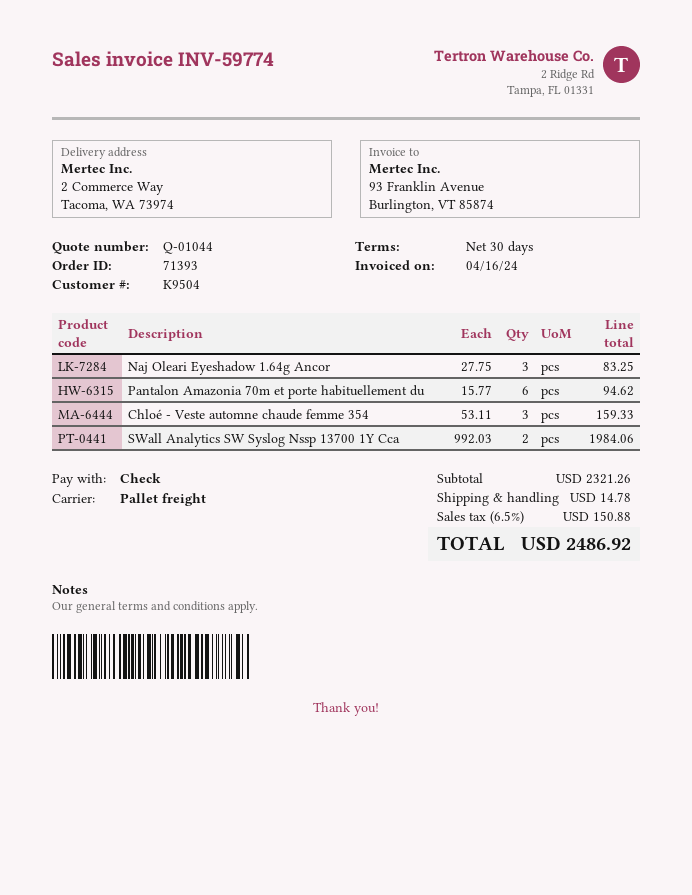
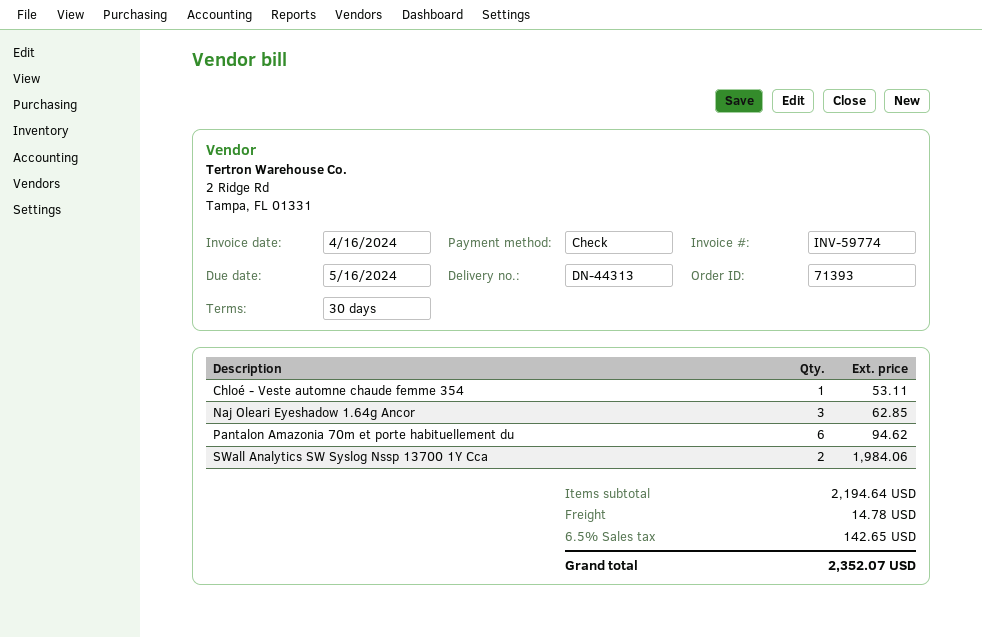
Naj Oleari Eyeshadow 1.64g Ancor: 3 for 83.25 -> 3 for 62.85
Chloé - Veste automne chaude femme 354: 3 for 159.33 -> 1 for 53.11
subtotal: 2321.26 -> 2194.64
tax: 6.5% = 150.88 -> 6.5% = 142.65
total: 2486.92 -> 2352.07

